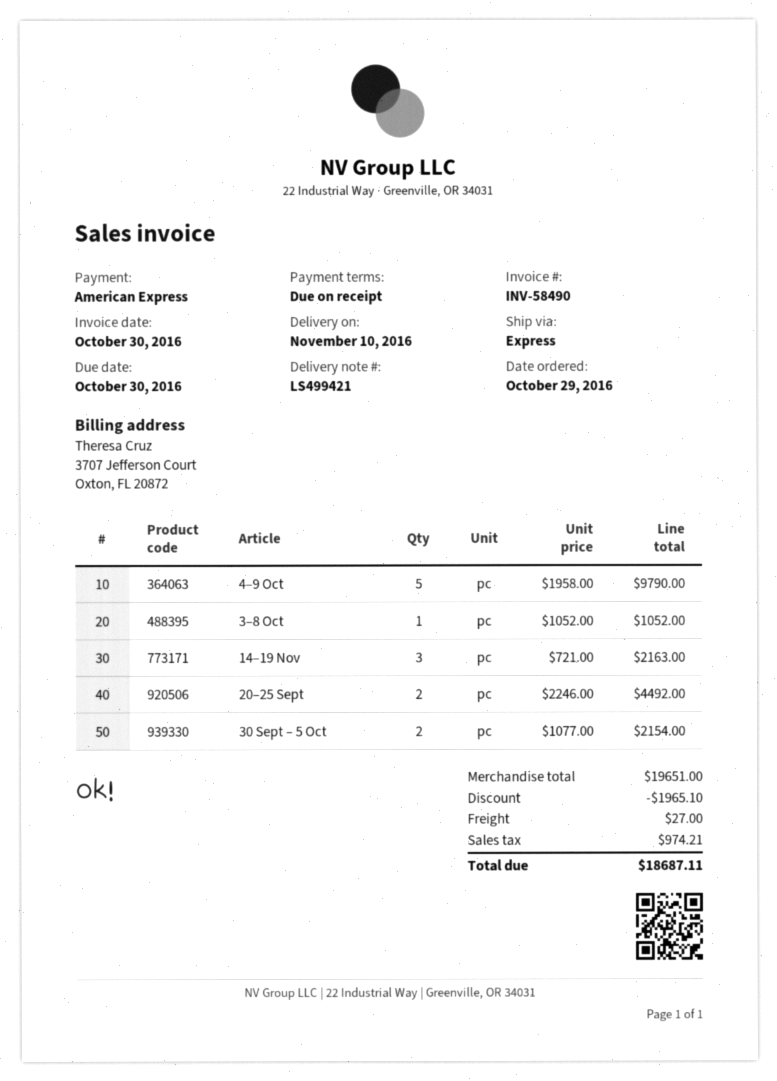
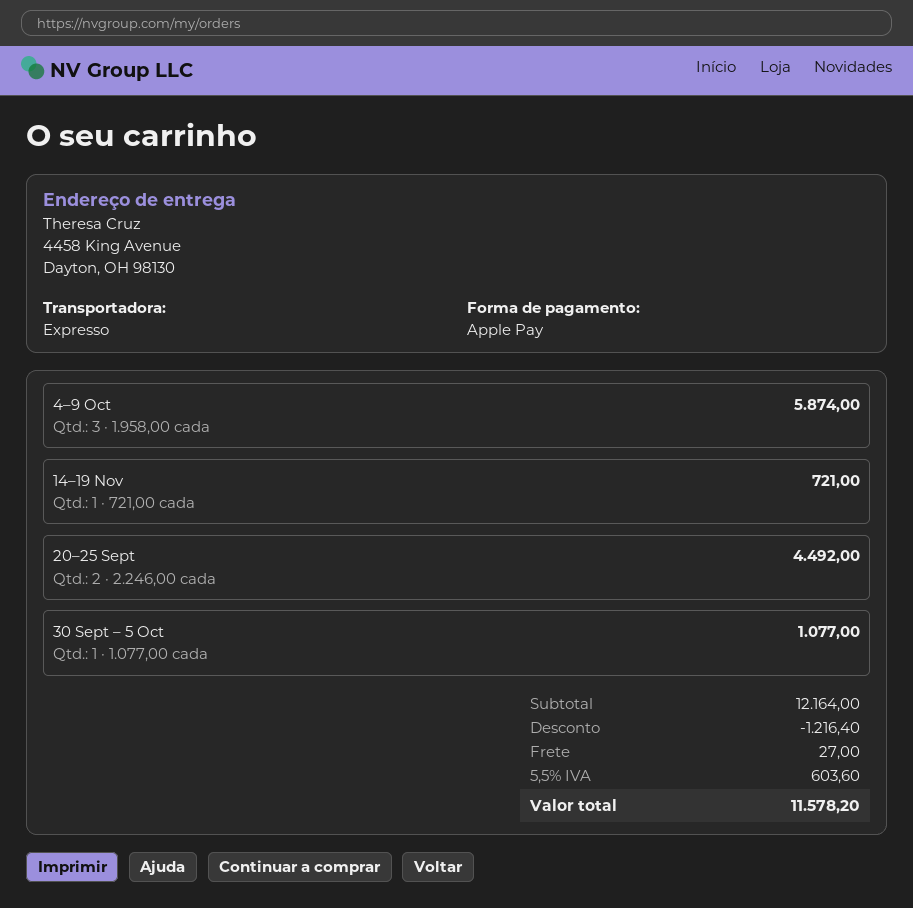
payment method: American Express -> Apple Pay
4–9 Oct: 5 x 1958.00 = 9790.00 -> 3 x 1958.00 = 5874.00
3–8 Oct: 1 x 1052.00 = 1052.00 -> none
14–19 Nov: 3 x 721.00 = 2163.00 -> 1 x 721.00 = 721.00
30 Sept – 5 Oct: 2 x 1077.00 = 2154.00 -> 1 x 1077.00 = 1077.00
subtotal: 19651.00 -> 12164.00
discount: 1965.10 -> 1216.40
tax: 974.21 -> 603.60
total: 18687.11 -> 11578.20

